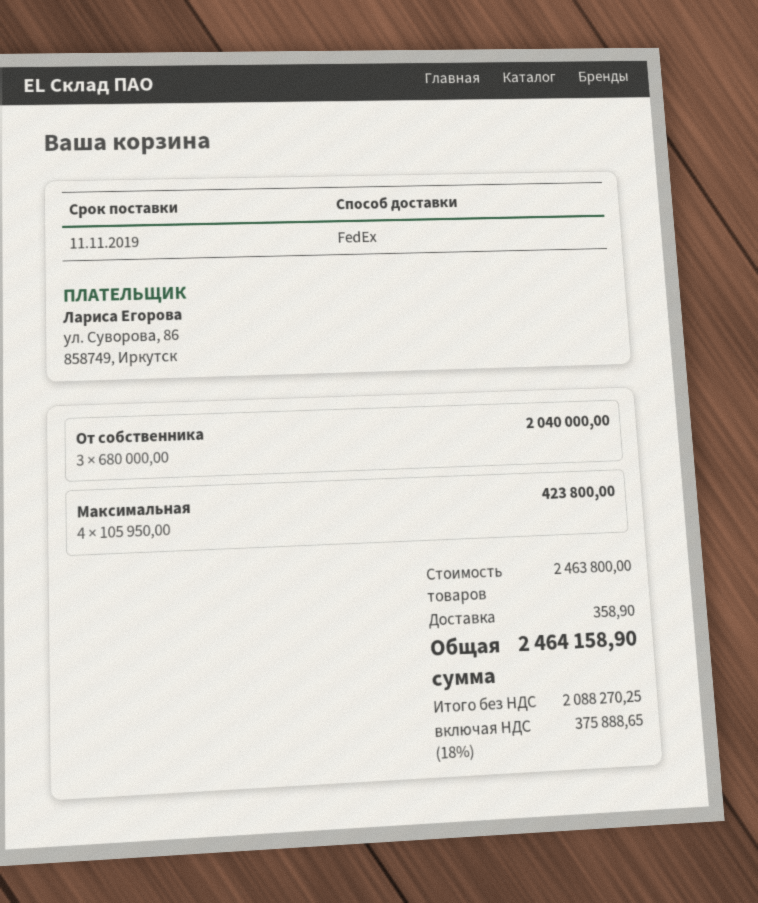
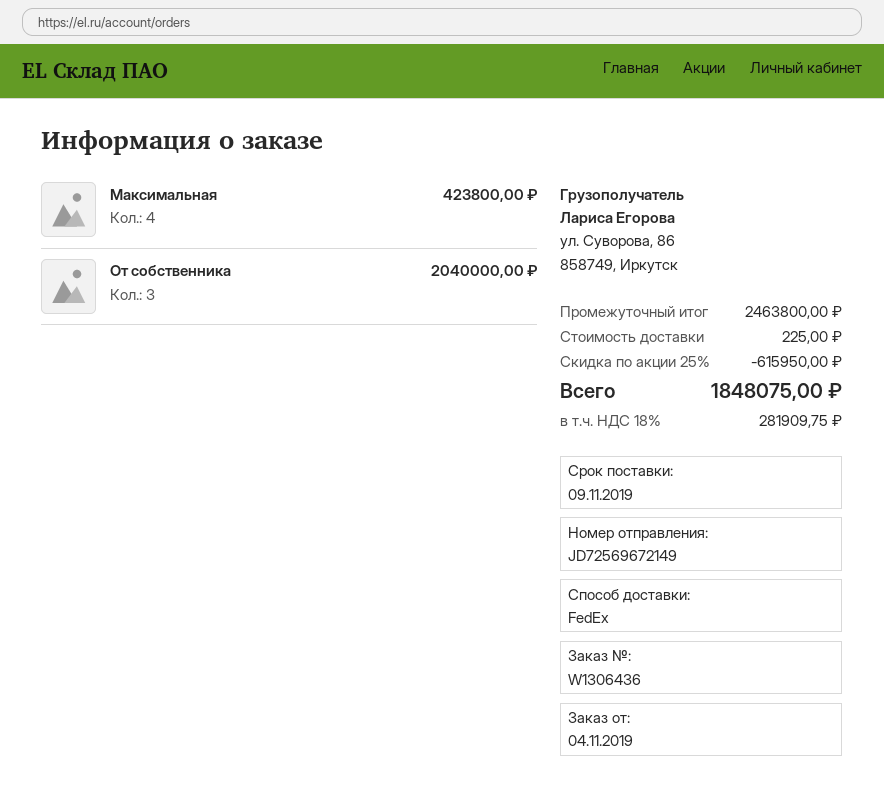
delivery date: 2019-11-11 -> 2019-11-09
discount: none -> 25% = 615950.00
shipping: 358.90 -> 225.00
tax: 18% = 375888.65 -> 18% = 281909.75
total: 2464158.90 -> 1848075.00

